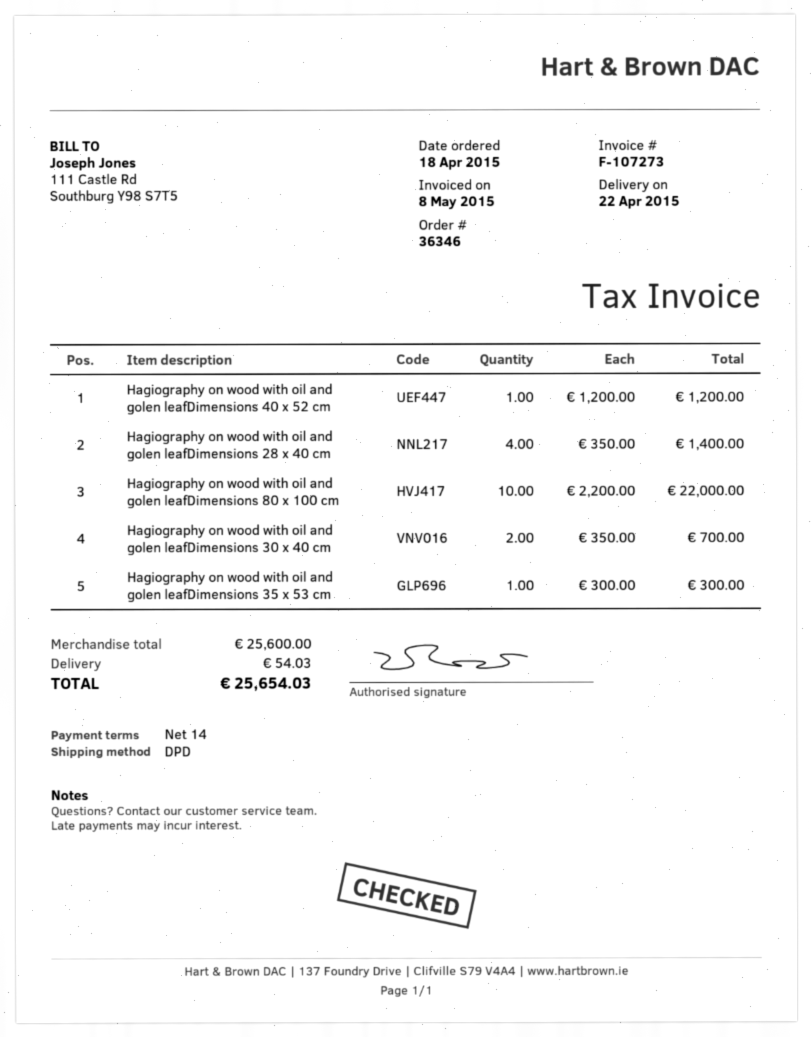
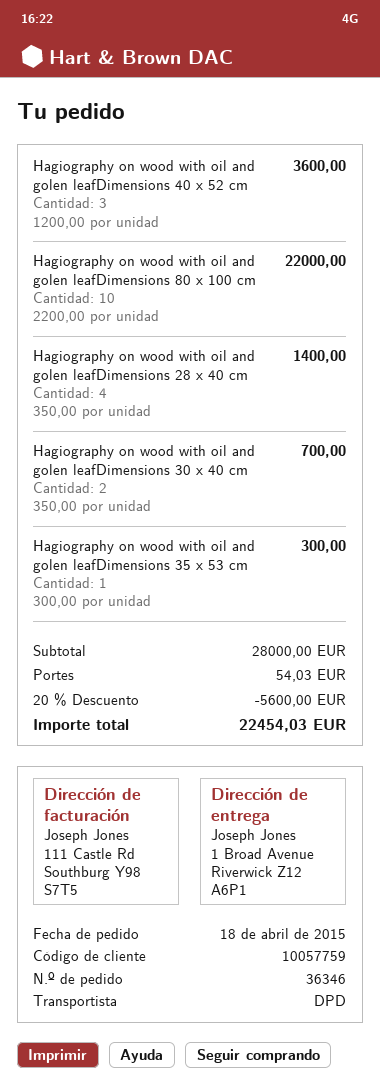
Hagiography on wood with oil and golen leafDimensions 40 x 52 cm: 1 x 1200.00 = 1200.00 -> 3 x 1200.00 = 3600.00
subtotal: 25600.00 -> 28000.00
discount: none -> 20% = 5600.00
total: 25654.03 -> 22454.03

